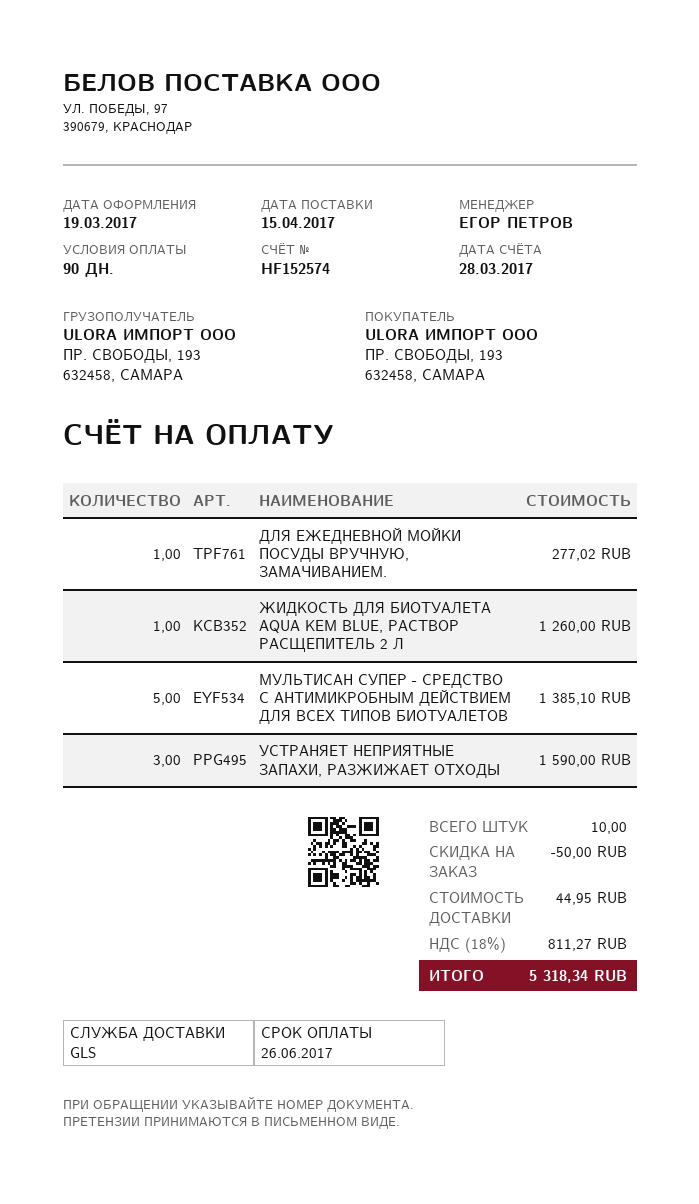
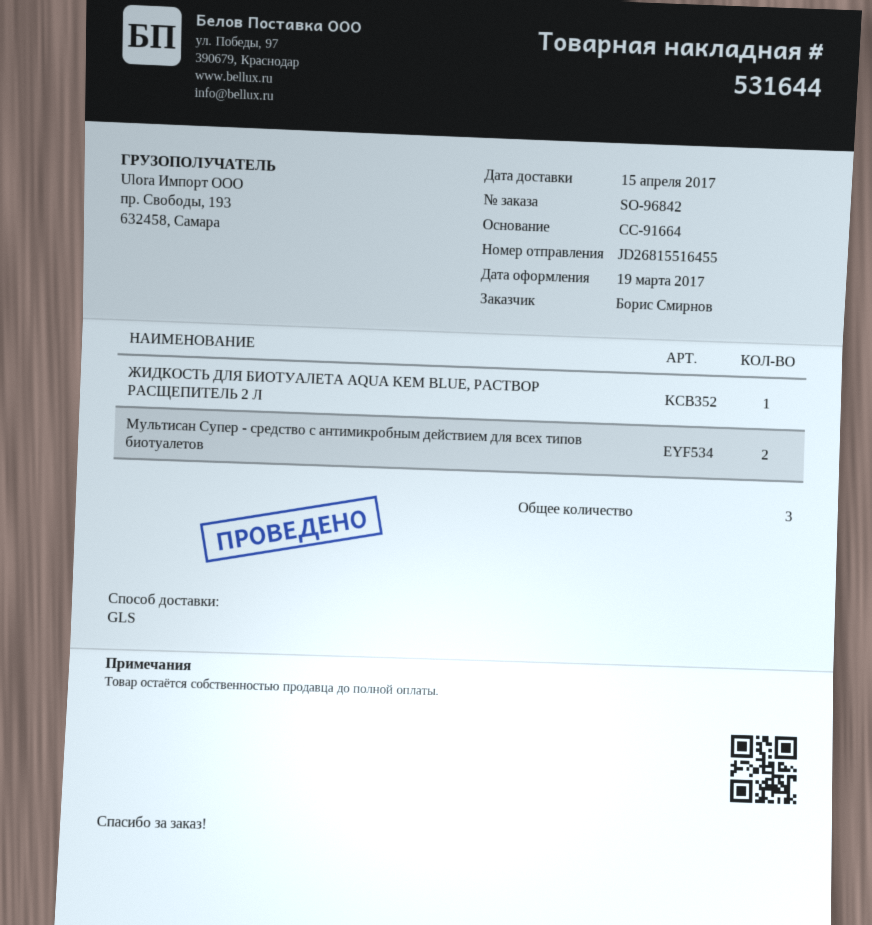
ДЛЯ ЕЖЕДНЕВНОЙ МОЙКИ ПОСУДЫ ВРУЧНУЮ, ЗАМАЧИВАНИЕМ.: 1 -> none
МУЛЬТИСАН СУПЕР - СРЕДСТВО С АНТИМИКРОБНЫМ ДЕЙСТВИЕМ ДЛЯ ВСЕХ ТИПОВ БИОТУАЛЕТОВ: 5 -> 2
УСТРАНЯЕТ НЕПРИЯТНЫЕ ЗАПАХИ, РАЗЖИЖАЕТ ОТХОДЫ: 3 -> none
total quantity: 10 -> 3

